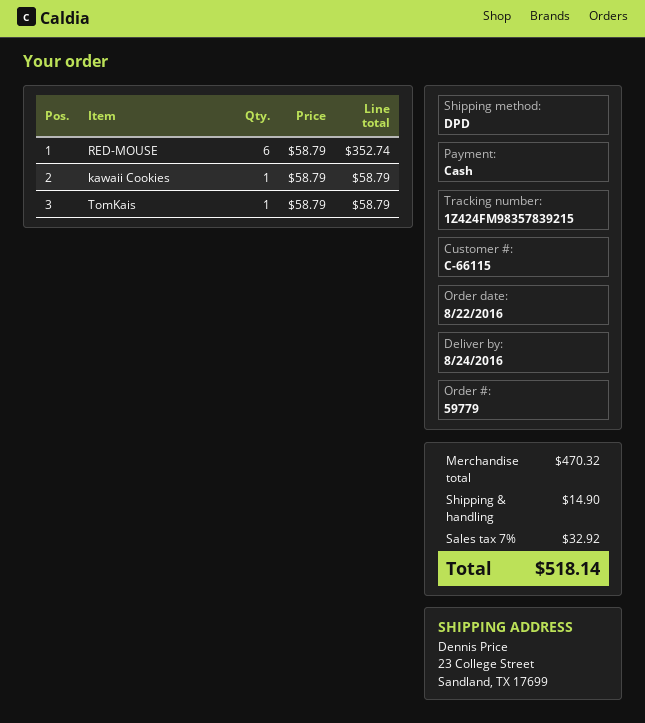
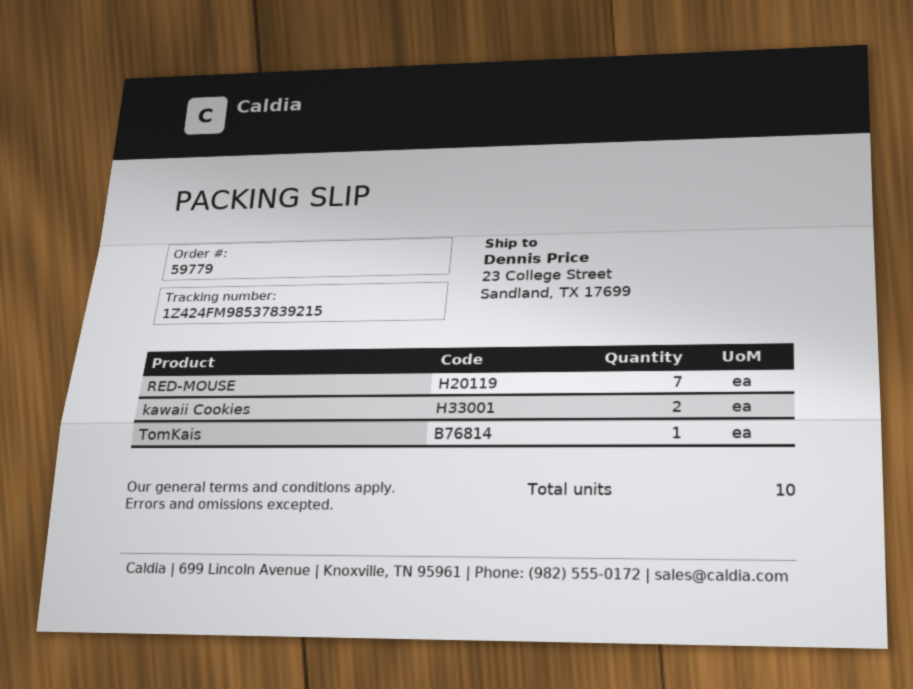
tracking number: 1Z424FM98357839215 -> 1Z424FM98537839215
RED-MOUSE: 6 -> 7
kawaii Cookies: 1 -> 2

